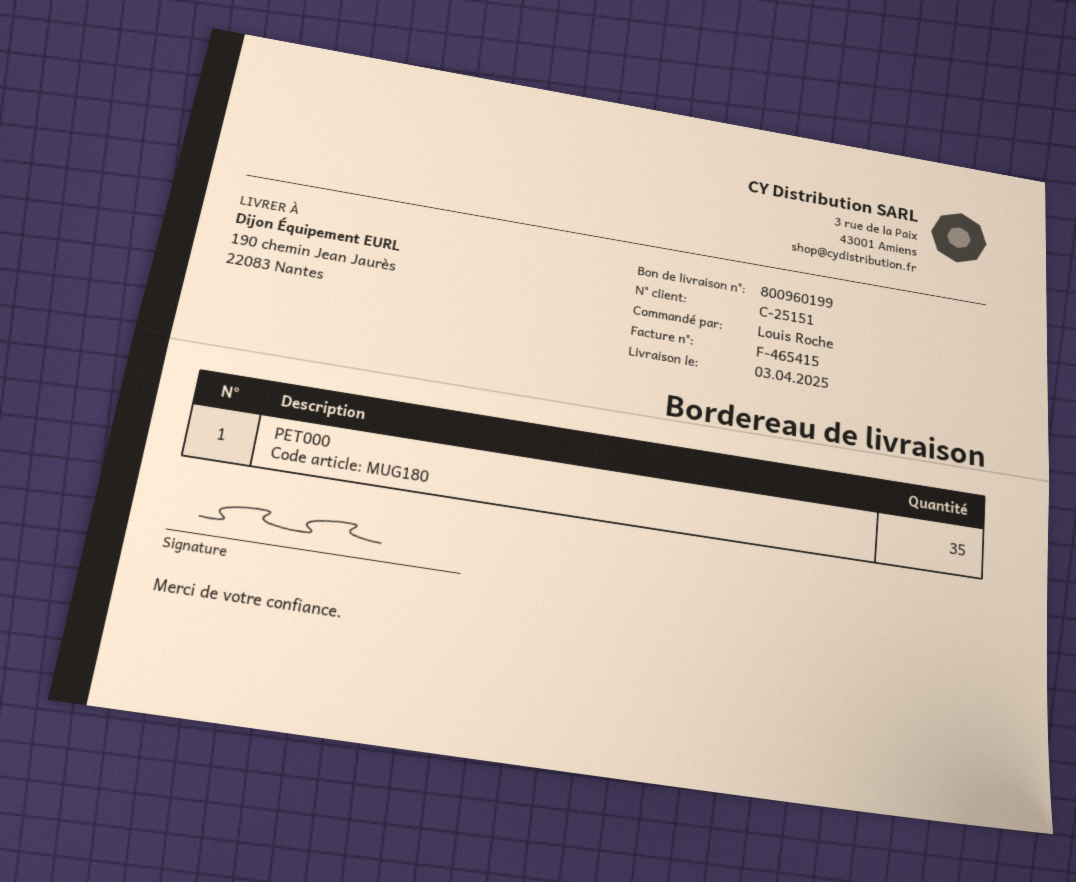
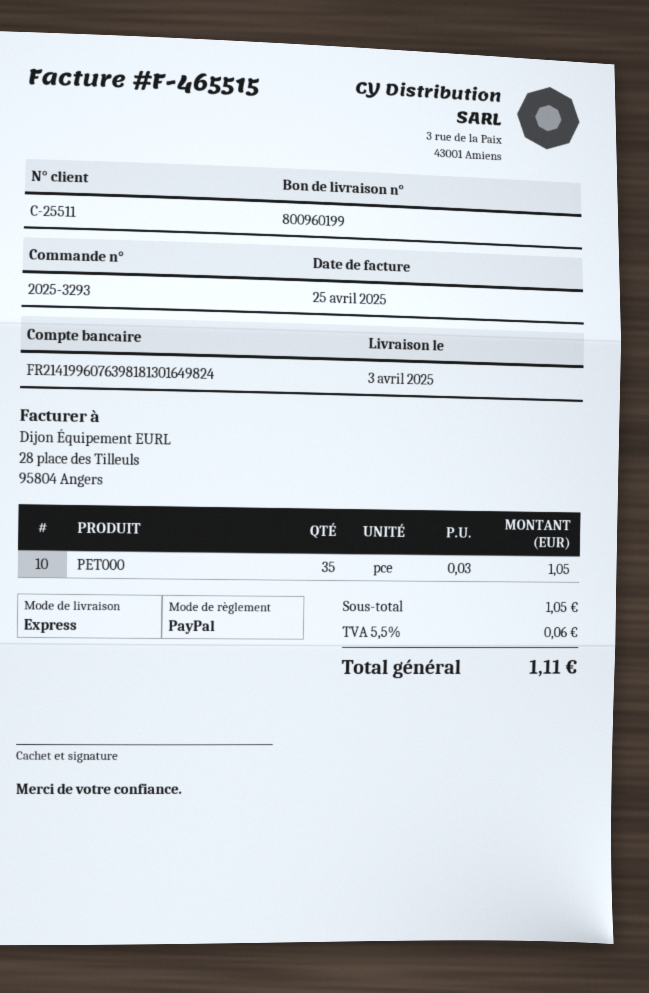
invoice number: F-465415 -> F-465515
customer number: C-25151 -> C-25511

